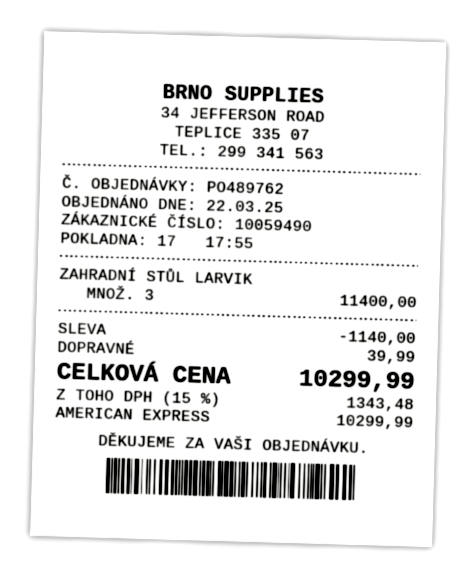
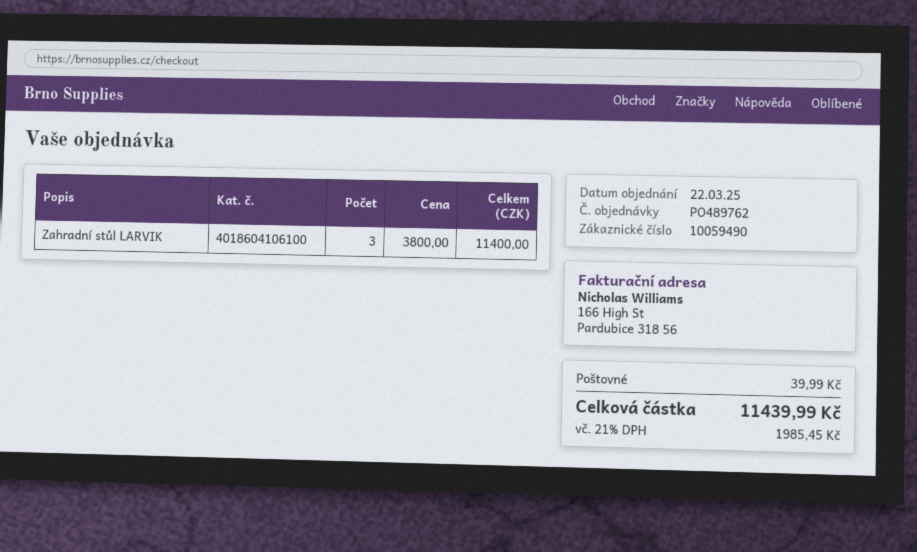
discount: 1140.00 -> none
tax: 15% = 1343.48 -> 21% = 1985.45
total: 10299.99 -> 11439.99

